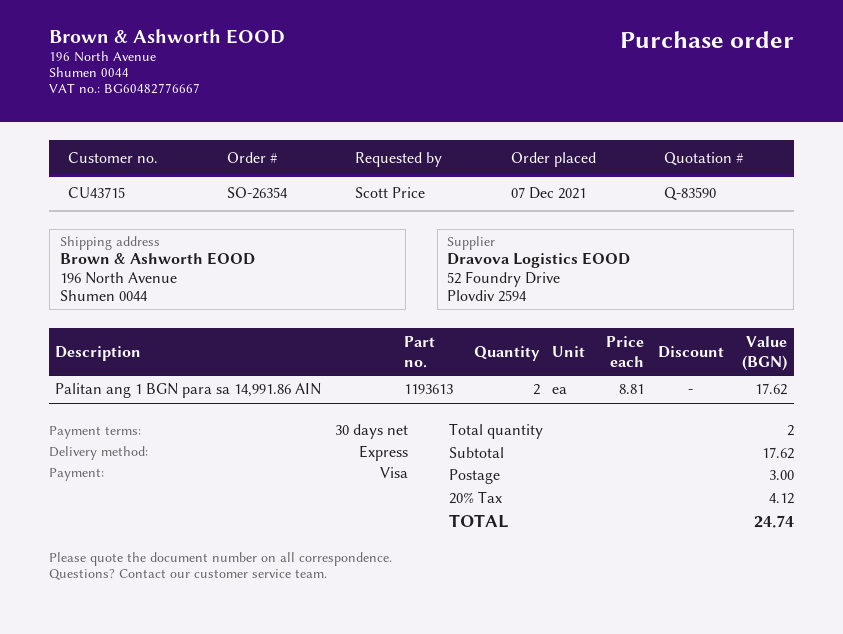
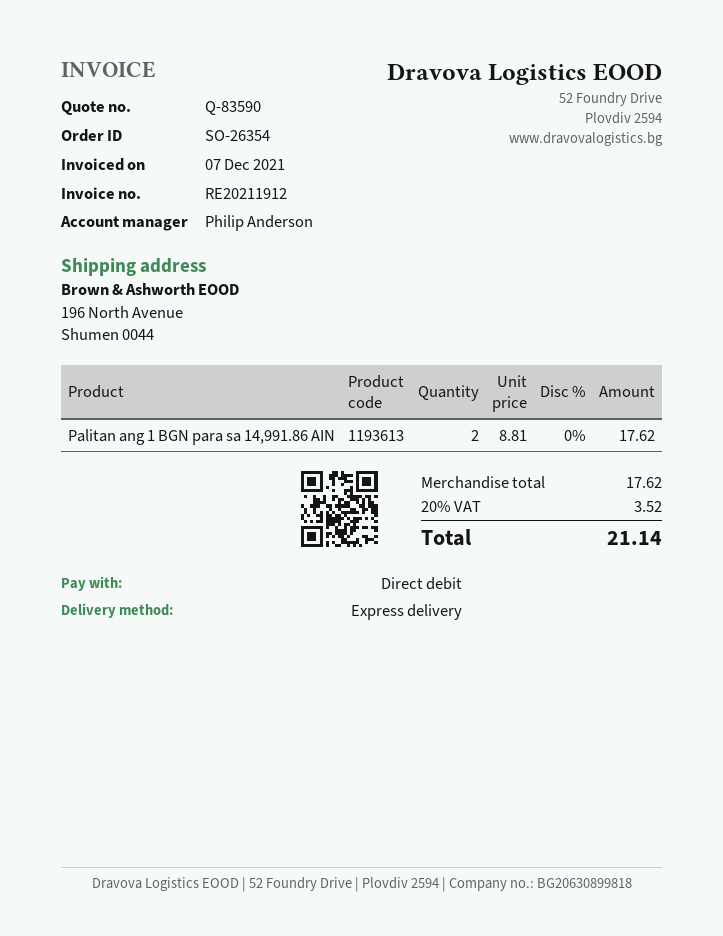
payment method: Visa -> direct debit
shipping: 3.00 -> none
tax: 20% = 4.12 -> 20% = 3.52
total: 24.74 -> 21.14

